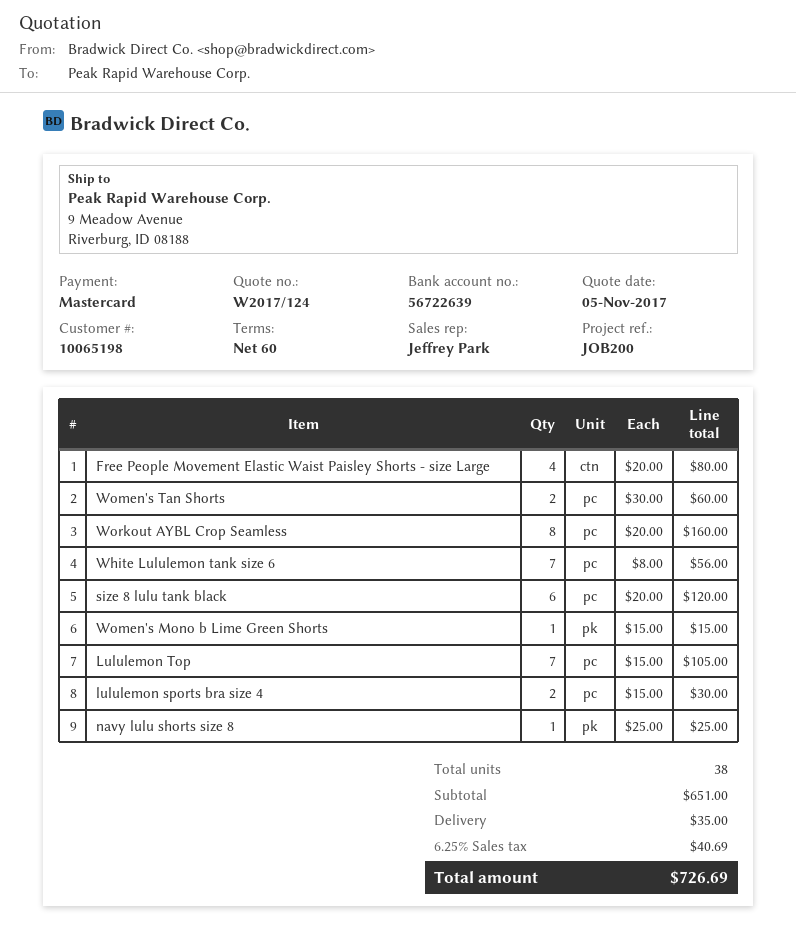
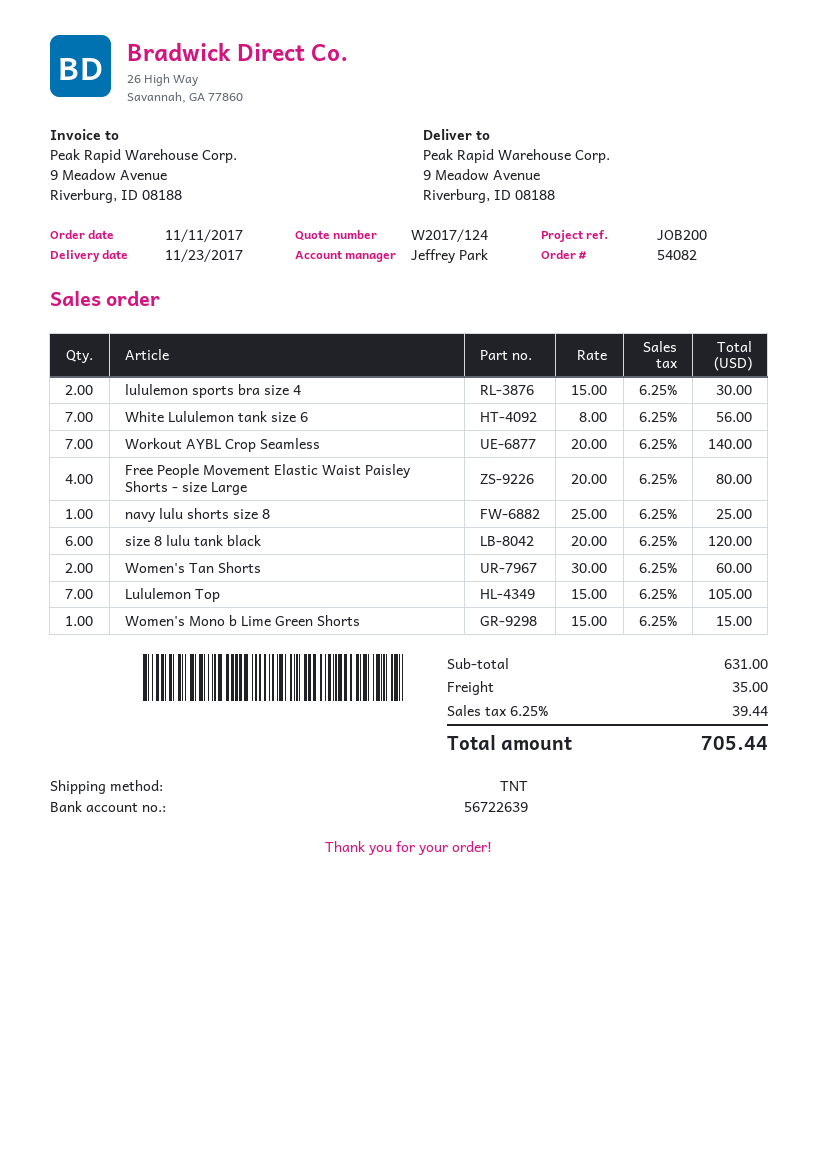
Workout AYBL Crop Seamless: 8 x 20.00 = 160.00 -> 7 x 20.00 = 140.00
subtotal: 651.00 -> 631.00
tax: 6.25% = 40.69 -> 6.25% = 39.44
total: 726.69 -> 705.44

